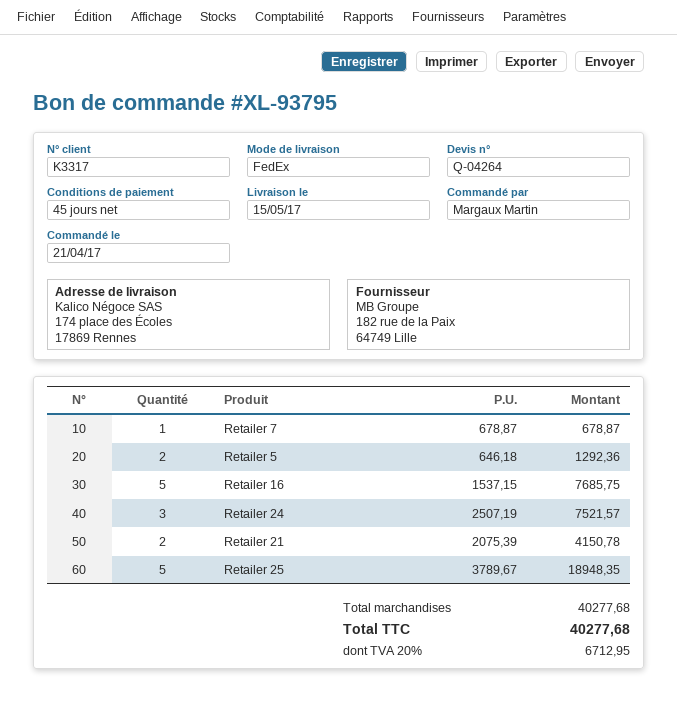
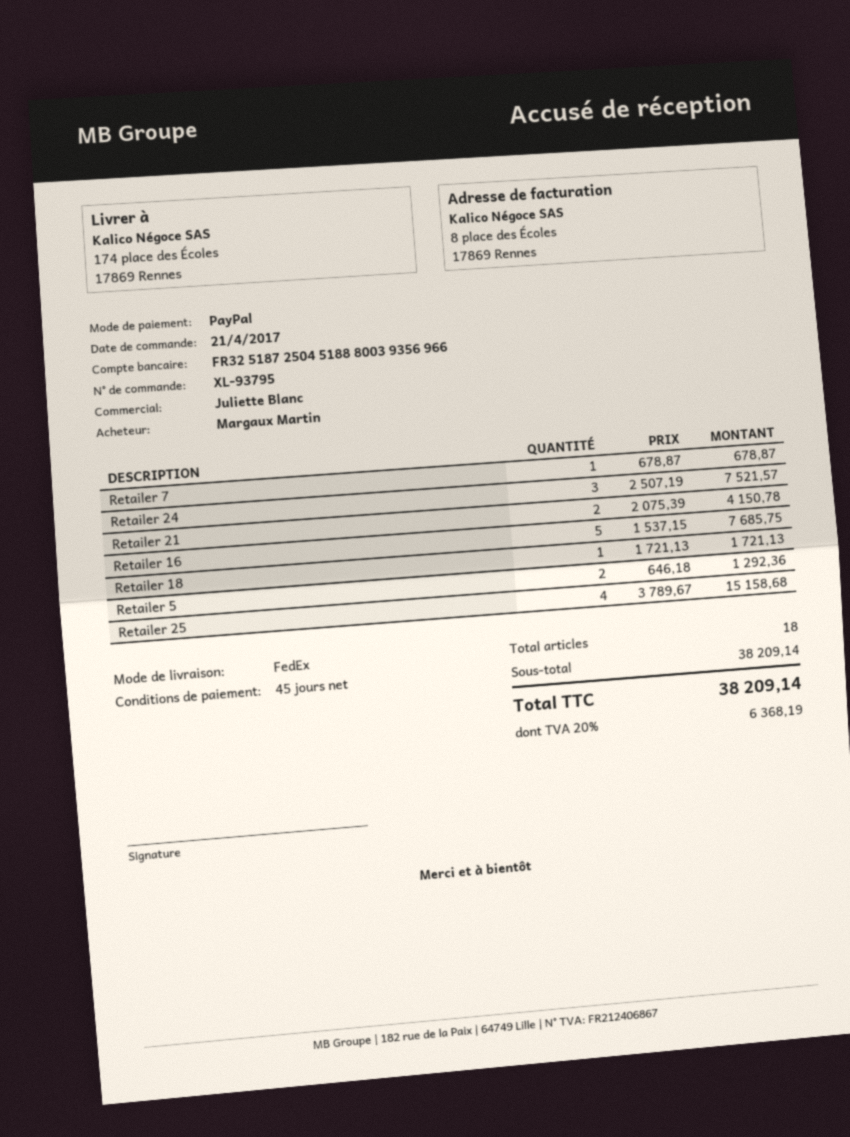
Retailer 25: 5 x 3789.67 = 18948.35 -> 4 x 3789.67 = 15158.68
Retailer 18: none -> 1 x 1721.13 = 1721.13
subtotal: 40277.68 -> 38209.14
tax: 20% = 6712.95 -> 20% = 6368.19
total: 40277.68 -> 38209.14

